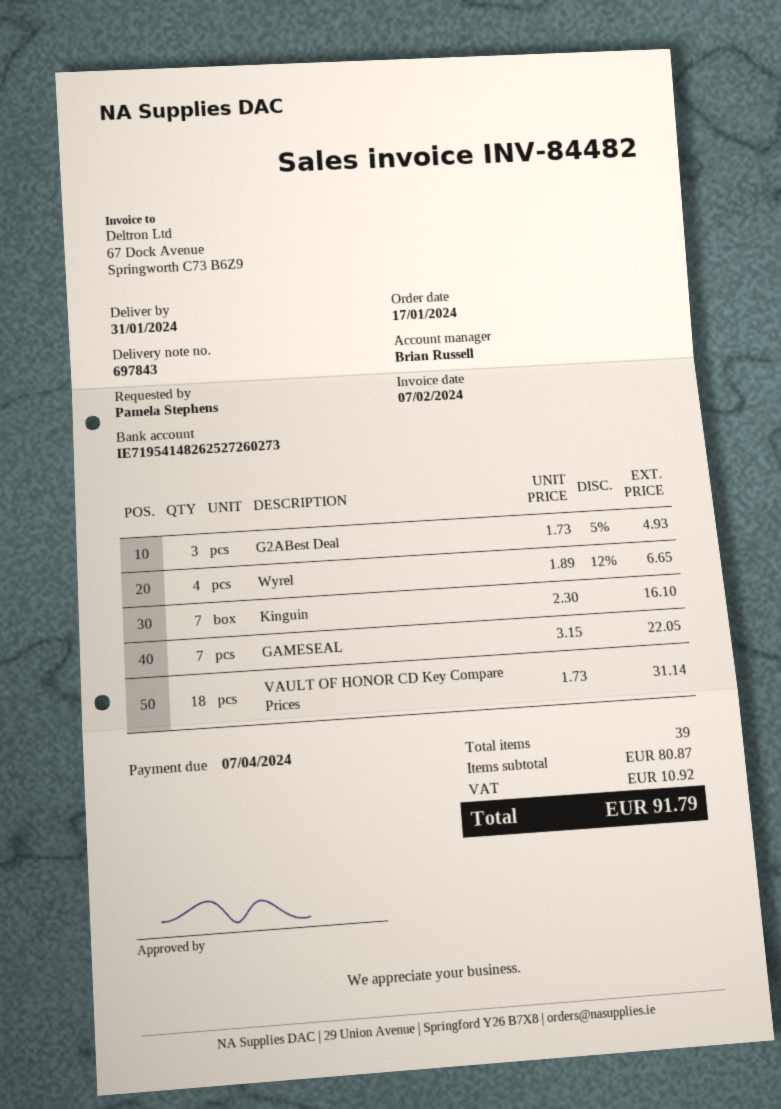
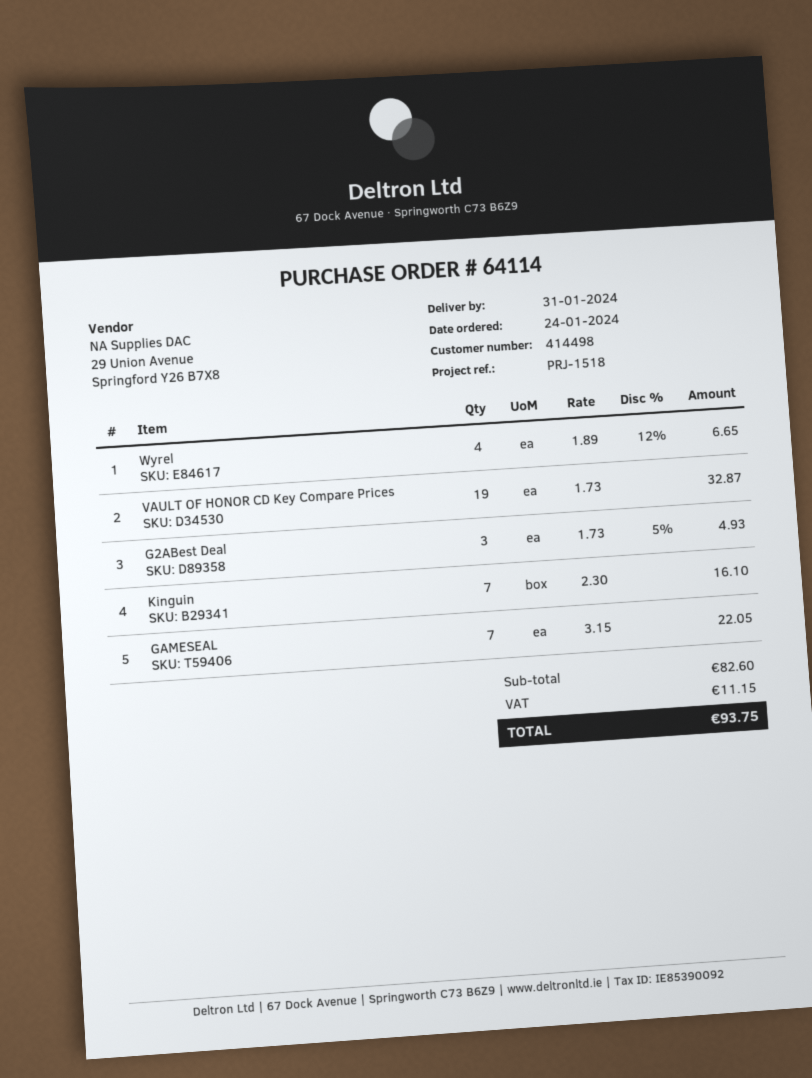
order date: 2024-01-17 -> 2024-01-24
VAULT OF HONOR CD Key Compare Prices: 18 x 1.73 = 31.14 -> 19 x 1.73 = 32.87
subtotal: 80.87 -> 82.60
tax: 10.92 -> 11.15
total: 91.79 -> 93.75

